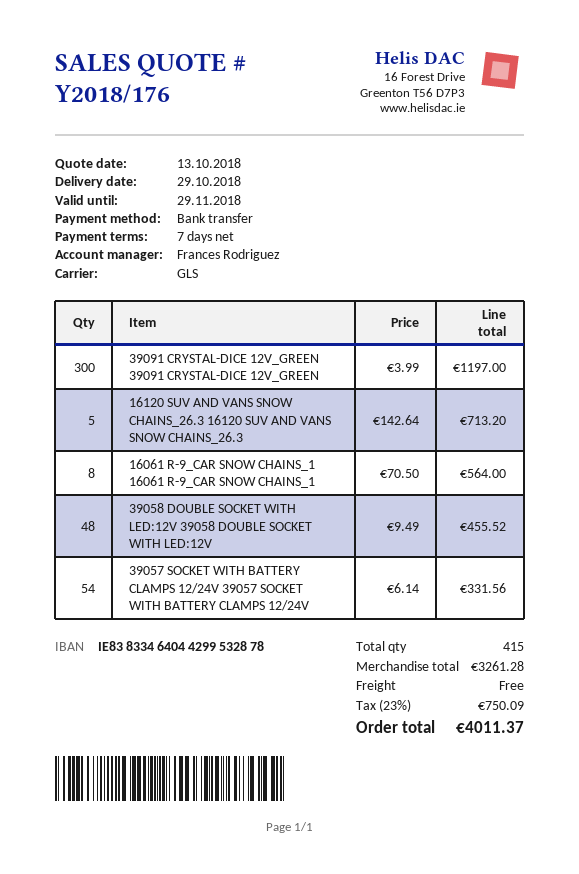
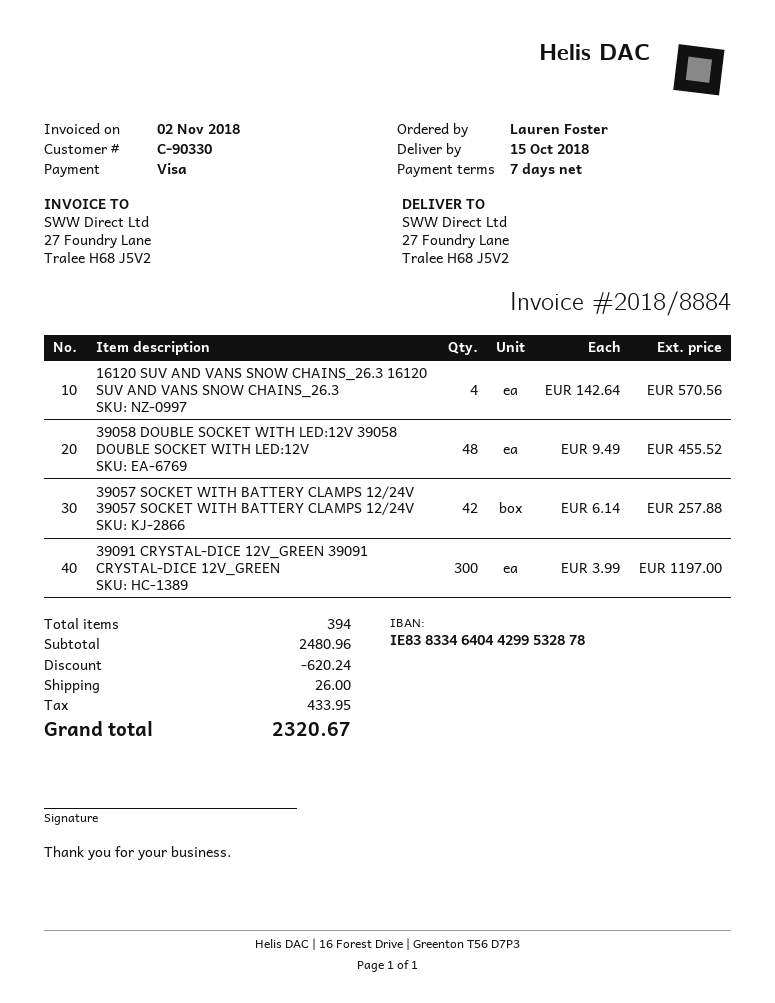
delivery date: 2018-10-29 -> 2018-10-15
payment method: bank transfer -> Visa
16120 SUV AND VANS SNOW CHAINS_26.3 16120 SUV AND VANS SNOW CHAINS_26.3: 5 x 142.64 = 713.20 -> 4 x 142.64 = 570.56
16061 R-9_CAR SNOW CHAINS_1 16061 R-9_CAR SNOW CHAINS_1: 8 x 70.50 = 564.00 -> none
39057 SOCKET WITH BATTERY CLAMPS 12/24V 39057 SOCKET WITH BATTERY CLAMPS 12/24V: 54 x 6.14 = 331.56 -> 42 x 6.14 = 257.88
total quantity: 415 -> 394
subtotal: 3261.28 -> 2480.96
discount: none -> 620.24
shipping: 0.00 -> 26.00
tax: 750.09 -> 433.95
total: 4011.37 -> 2320.67

